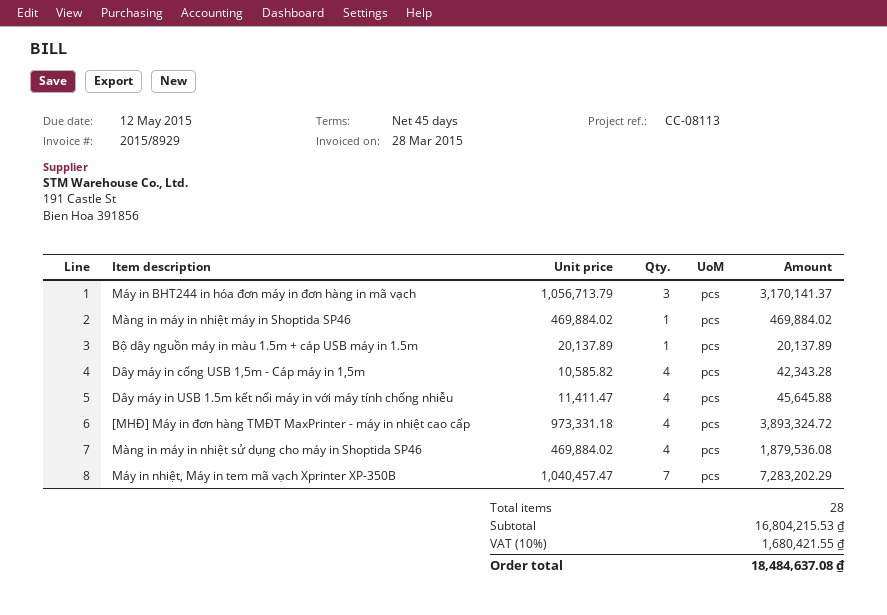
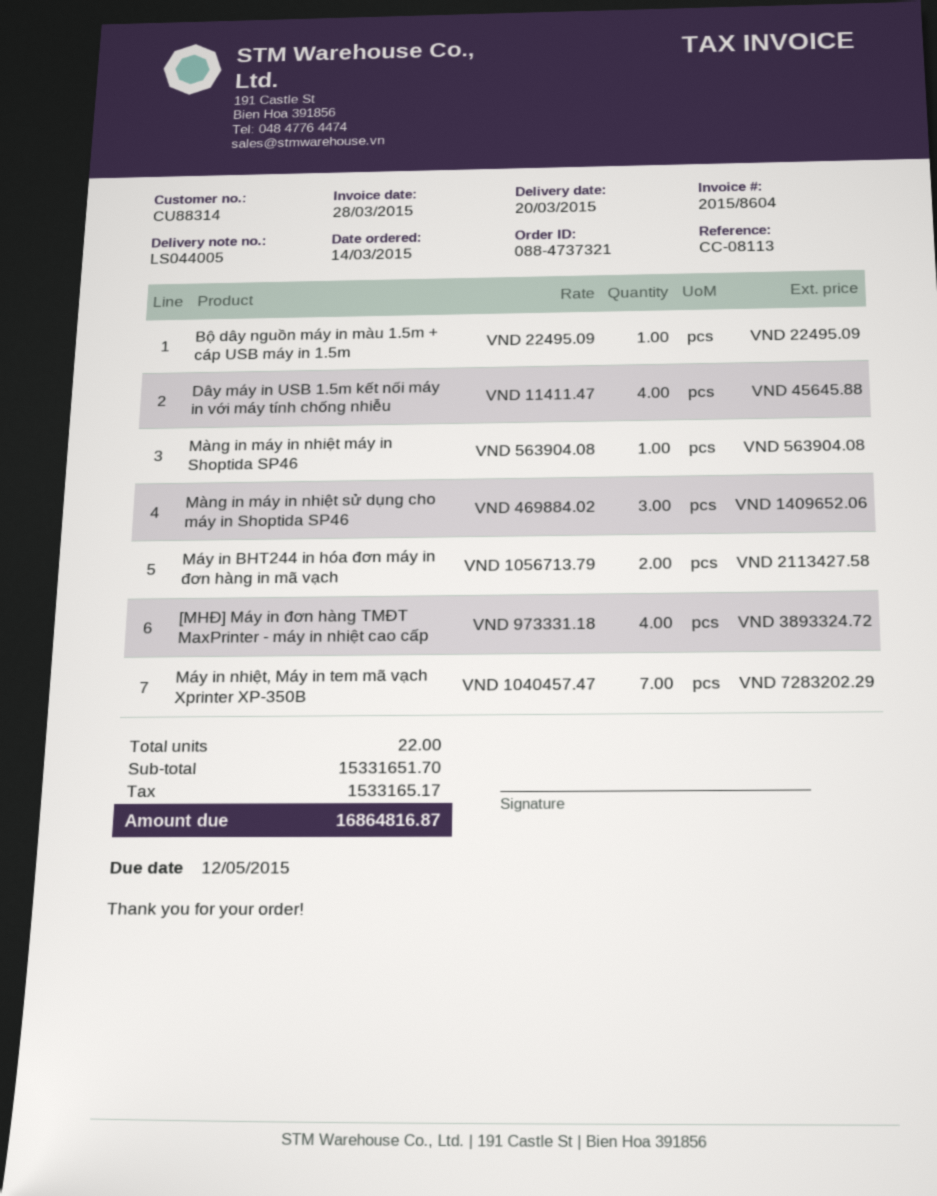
invoice number: 2015/8929 -> 2015/8604
Máy in BHT244 in hóa đơn máy in đơn hàng in mã vạch: 3 x 1056713.79 = 3170141.37 -> 2 x 1056713.79 = 2113427.58
Màng in máy in nhiệt máy in Shoptida SP46: 1 x 469884.02 = 469884.02 -> 1 x 563904.08 = 563904.08
Bộ dây nguồn máy in màu 1.5m + cáp USB máy in 1.5m: 1 x 20137.89 = 20137.89 -> 1 x 22495.09 = 22495.09
Dây máy in cổng USB 1,5m - Cáp máy in 1,5m: 4 x 10585.82 = 42343.28 -> none
Màng in máy in nhiệt sử dụng cho máy in Shoptida SP46: 4 x 469884.02 = 1879536.08 -> 3 x 469884.02 = 1409652.06
total quantity: 28 -> 22
subtotal: 16804215.53 -> 15331651.70
tax: 1680421.55 -> 1533165.17
total: 18484637.08 -> 16864816.87

